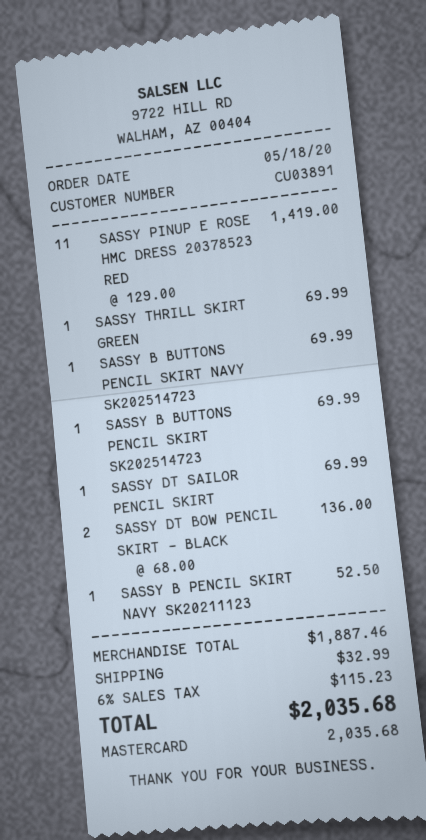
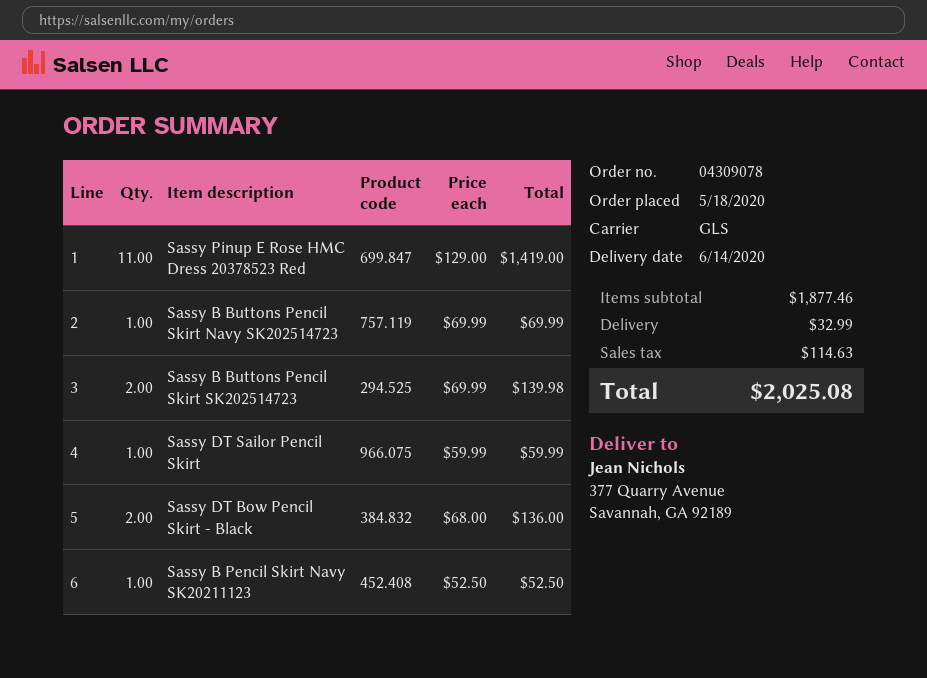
SASSY THRILL SKIRT GREEN: 1 x 69.99 = 69.99 -> none
SASSY B BUTTONS PENCIL SKIRT SK202514723: 1 x 69.99 = 69.99 -> 2 x 69.99 = 139.98
SASSY DT SAILOR PENCIL SKIRT: 1 x 69.99 = 69.99 -> 1 x 59.99 = 59.99
subtotal: 1887.46 -> 1877.46
tax: 115.23 -> 114.63
total: 2035.68 -> 2025.08

